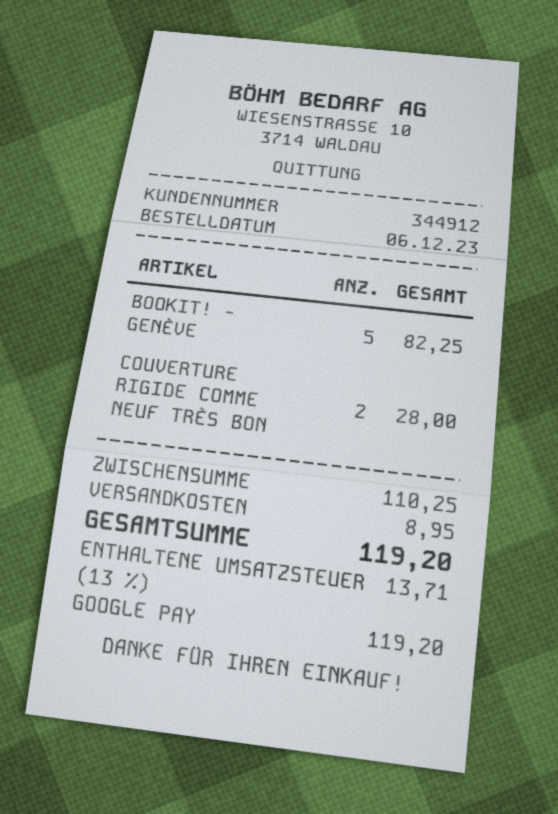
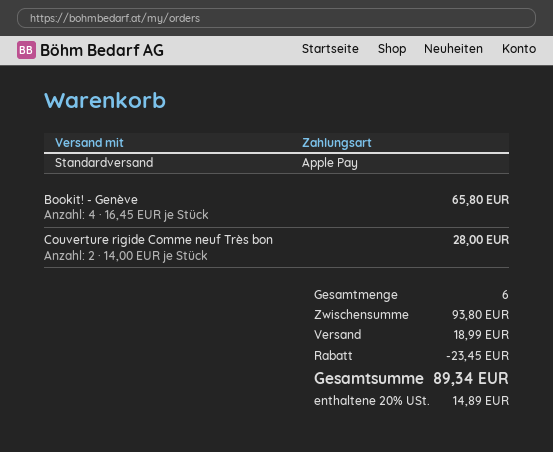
payment method: Google Pay -> Apple Pay
BOOKIT! - GENÈVE: 5 for 82.25 -> 4 for 65.80
subtotal: 110.25 -> 93.80
discount: none -> 23.45
shipping: 8.95 -> 18.99
tax: 13% = 13.71 -> 20% = 14.89
total: 119.20 -> 89.34

